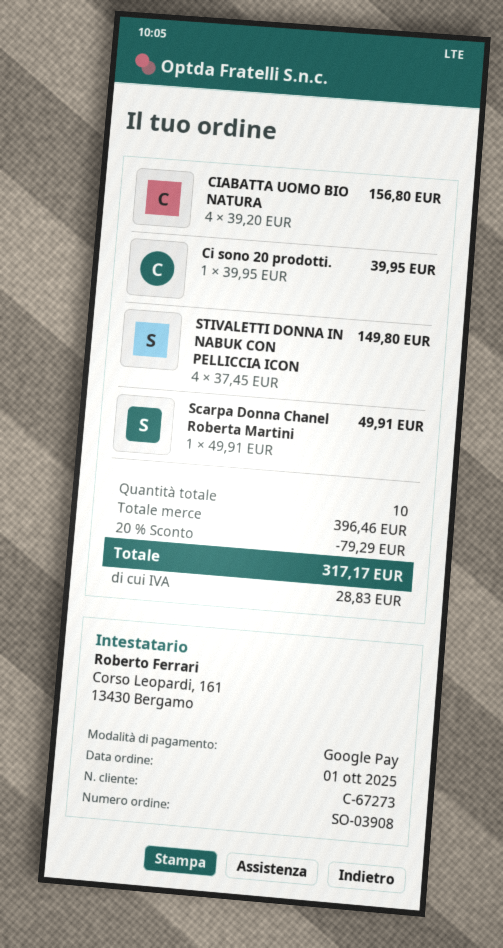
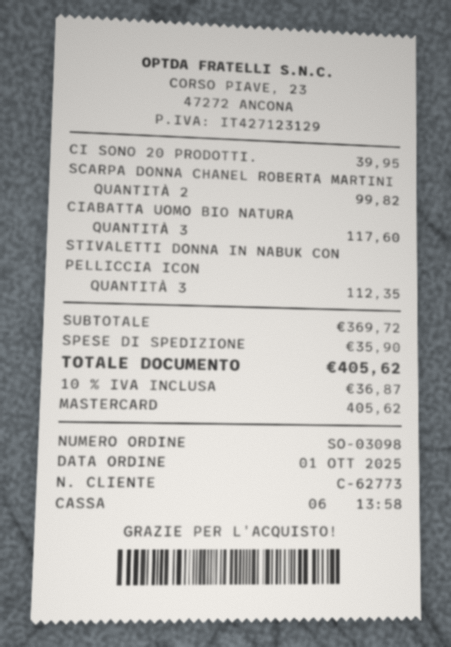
order number: SO-03908 -> SO-03098
customer number: C-67273 -> C-62773
payment method: Google Pay -> Mastercard
CIABATTA UOMO BIO NATURA: 4 for 156.80 -> 3 for 117.60
STIVALETTI DONNA IN NABUK CON PELLICCIA ICON: 4 for 149.80 -> 3 for 112.35
Scarpa Donna Chanel Roberta Martini: 1 for 49.91 -> 2 for 99.82
subtotal: 396.46 -> 369.72
discount: 20% = 79.29 -> none
shipping: none -> 35.90
tax: 28.83 -> 36.87
total: 317.17 -> 405.62

